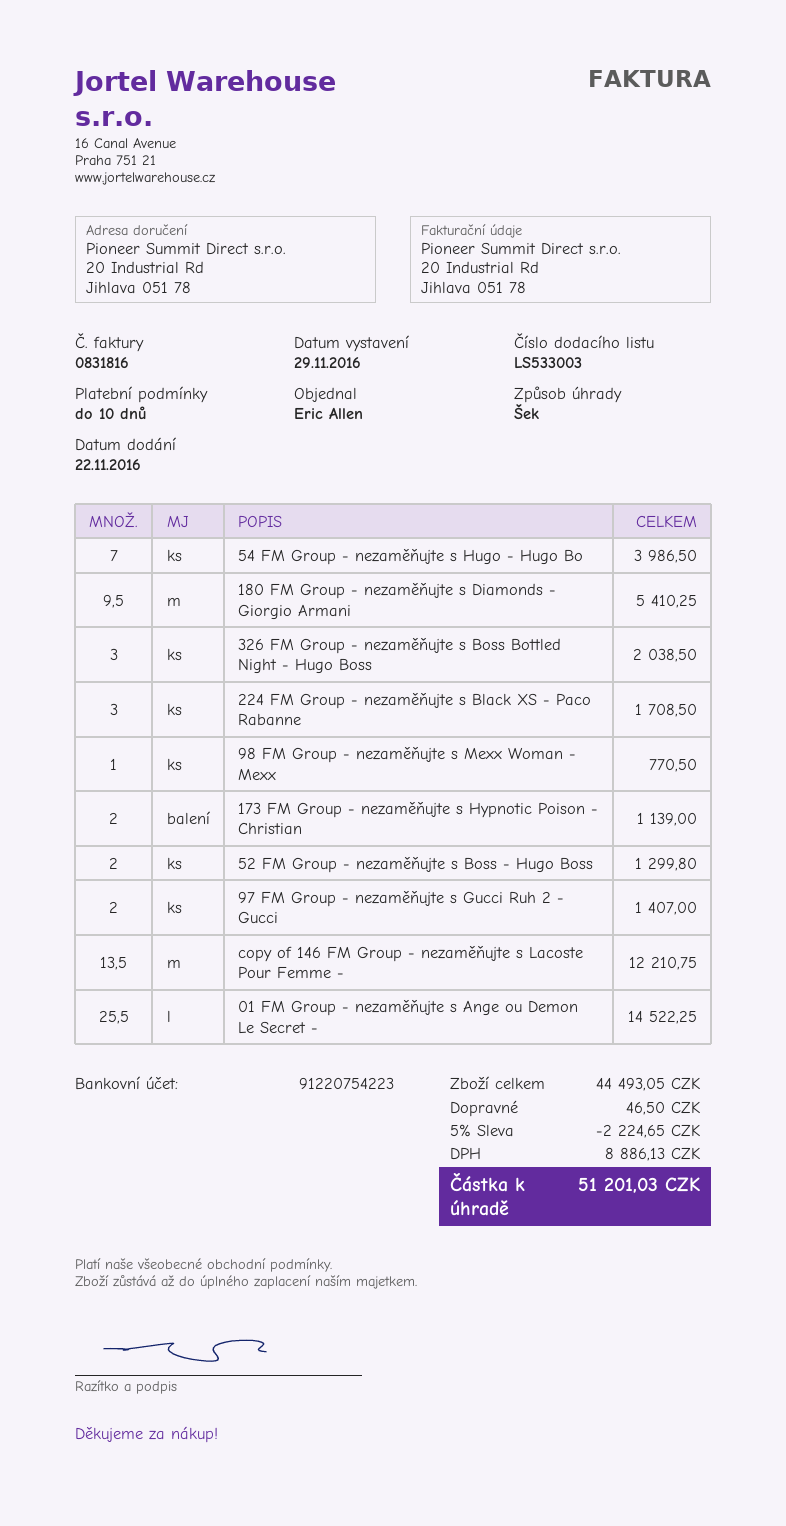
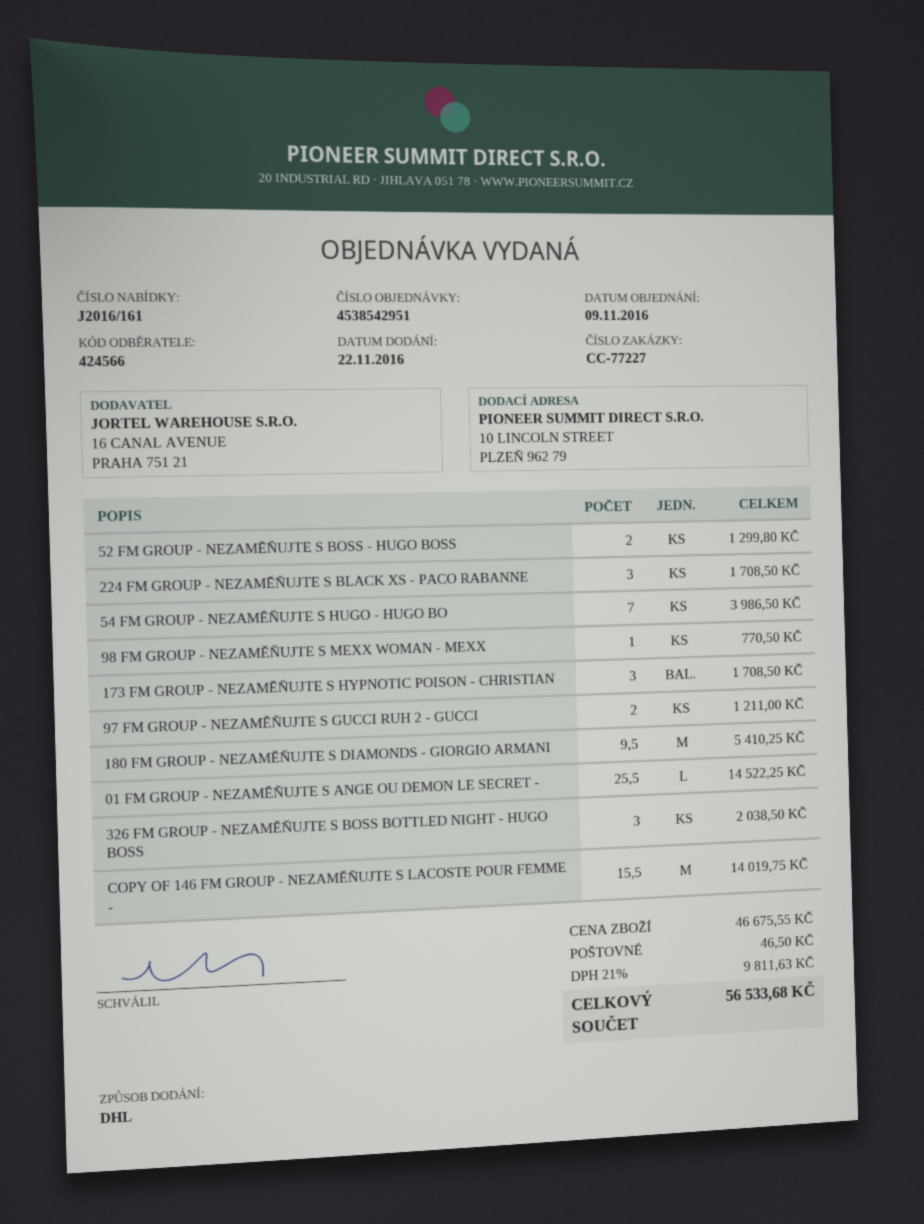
ship to: 20 Industrial Rd, Jihlava 051 78 -> 10 LINCOLN STREET, PLZEŇ 962 79
173 FM Group - nezaměňujte s Hypnotic Poison - Christian: 2 for 1139.00 -> 3 for 1708.50
97 FM Group - nezaměňujte s Gucci Ruh 2 - Gucci: 2 for 1407.00 -> 2 for 1211.00
copy of 146 FM Group - nezaměňujte s Lacoste Pour Femme -: 13.5 for 12210.75 -> 15.5 for 14019.75
subtotal: 44493.05 -> 46675.55
discount: 5% = 2224.65 -> none
tax: 8886.13 -> 9811.63
total: 51201.03 -> 56533.68

